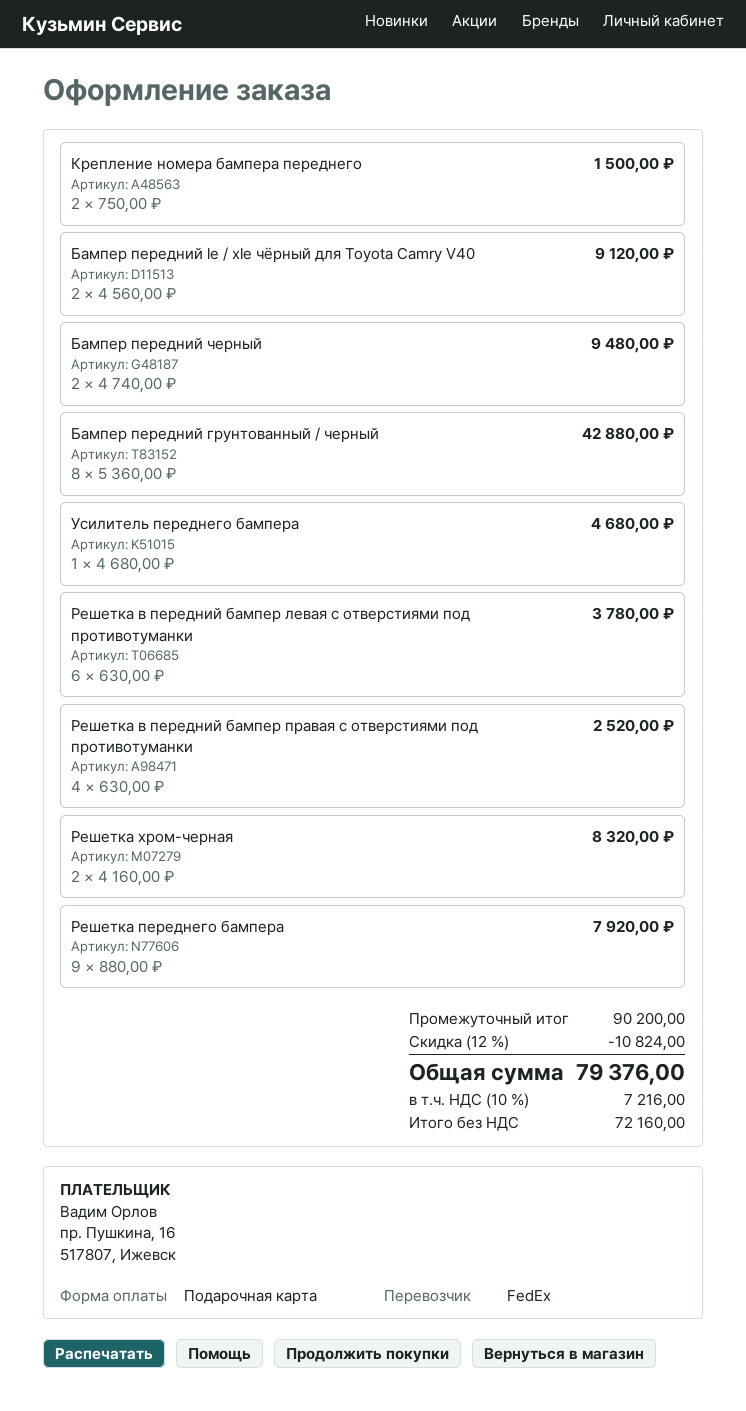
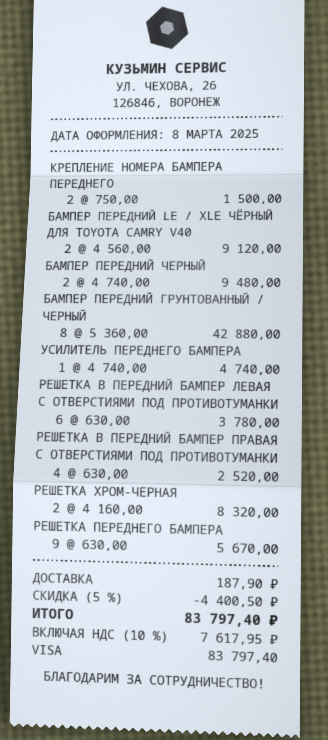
payment method: gift card -> Visa
Усилитель переднего бампера: 1 x 4680.00 = 4680.00 -> 1 x 4740.00 = 4740.00
Решетка переднего бампера: 9 x 880.00 = 7920.00 -> 9 x 630.00 = 5670.00
discount: 12% = 10824.00 -> 5% = 4400.50
shipping: none -> 187.90
tax: 10% = 7216.00 -> 10% = 7617.95
total: 79376.00 -> 83797.40

